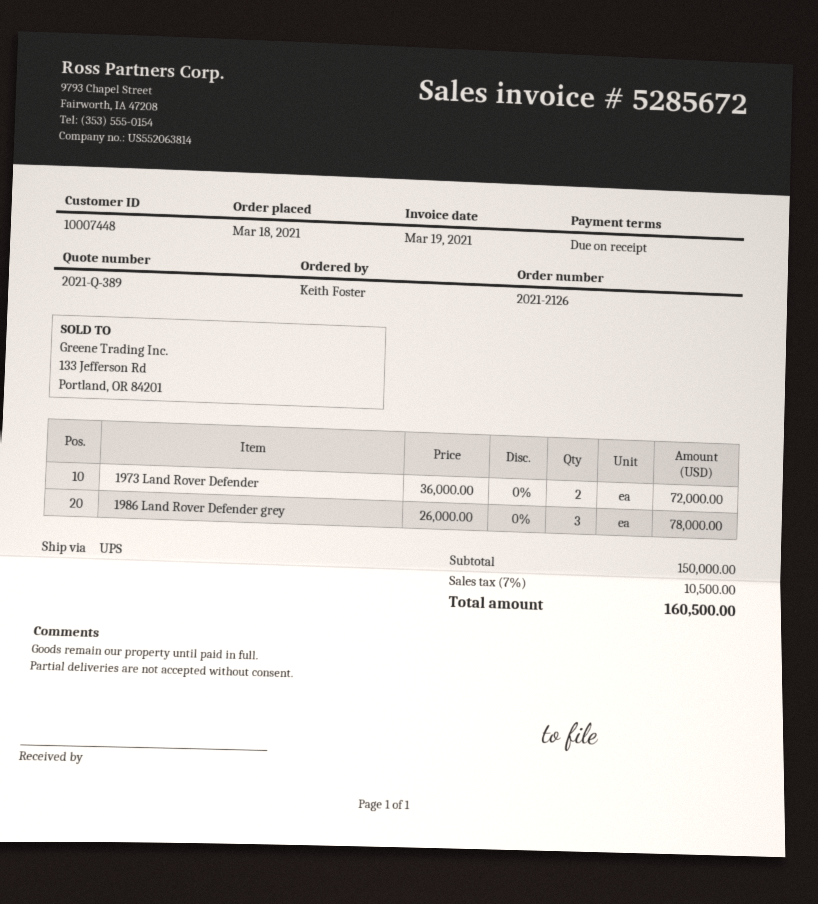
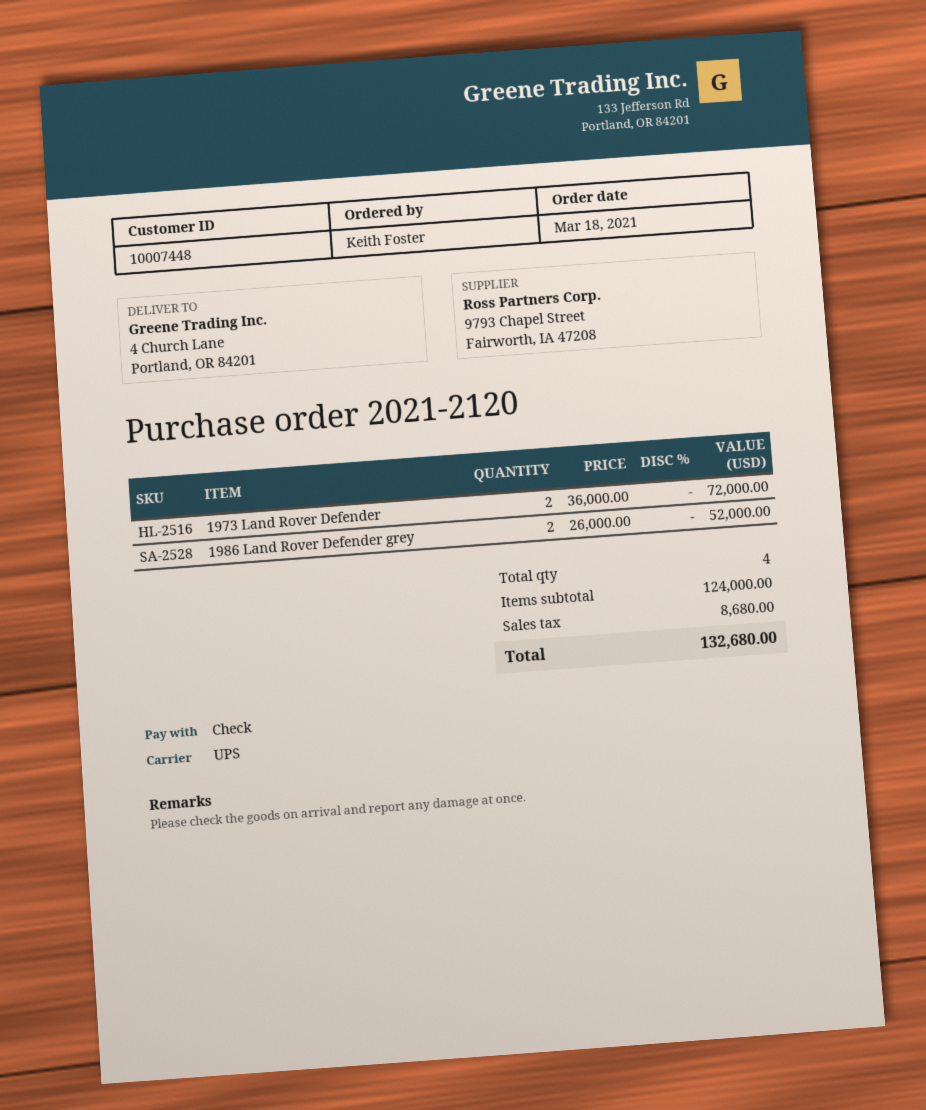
order number: 2021-2126 -> 2021-2120
1986 Land Rover Defender grey: 3 x 26000.00 = 78000.00 -> 2 x 26000.00 = 52000.00
subtotal: 150000.00 -> 124000.00
tax: 10500.00 -> 8680.00
total: 160500.00 -> 132680.00

